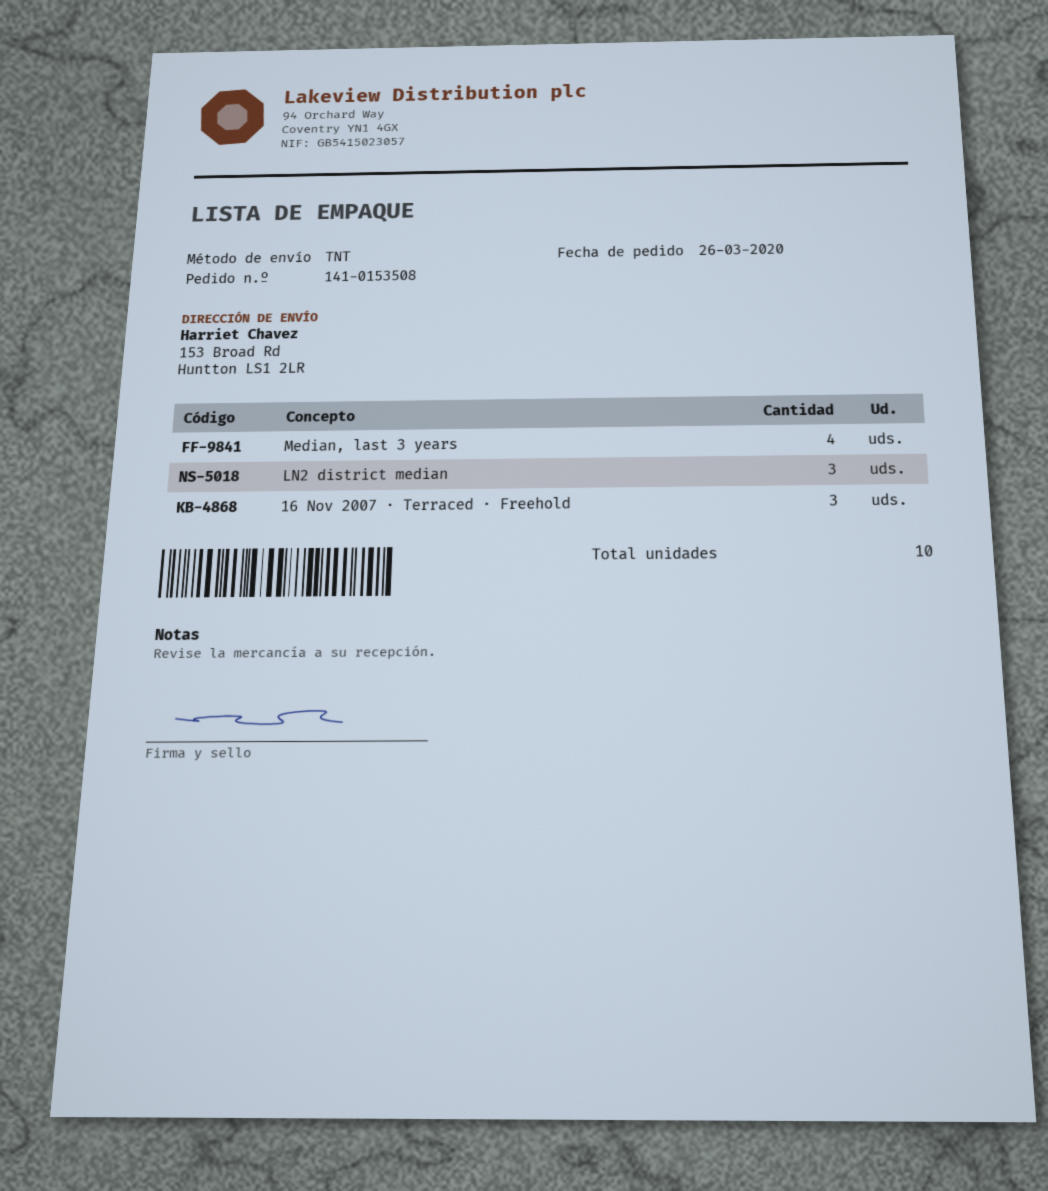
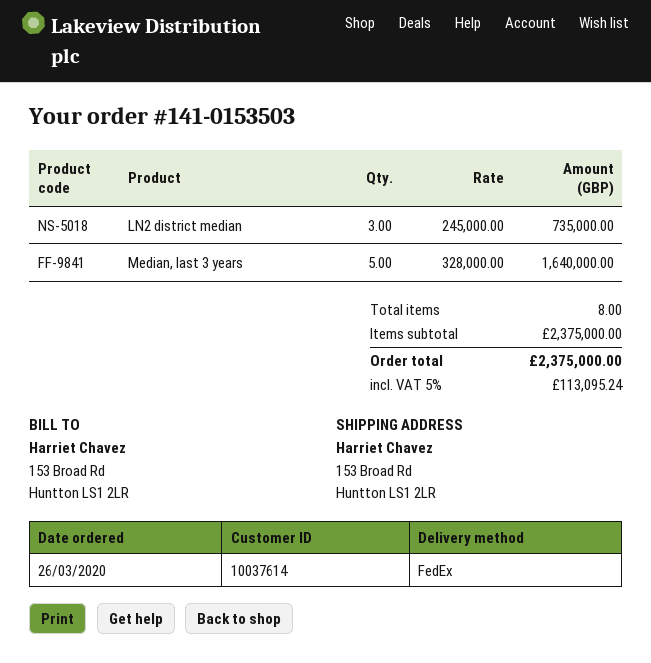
order number: 141-0153508 -> 141-0153503
shipping method: TNT -> FedEx
Median, last 3 years: 4 -> 5
16 Nov 2007 · Terraced · Freehold: 3 -> none
total quantity: 10 -> 8

